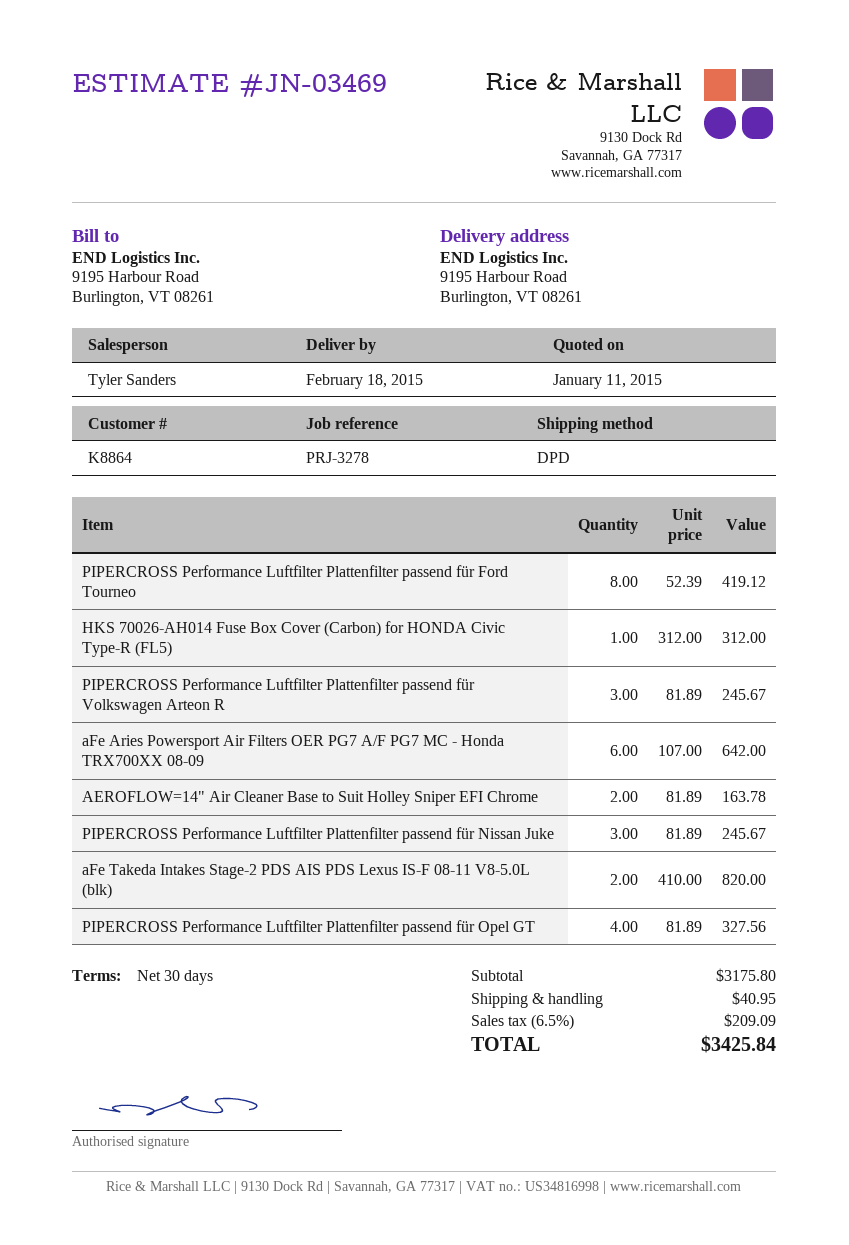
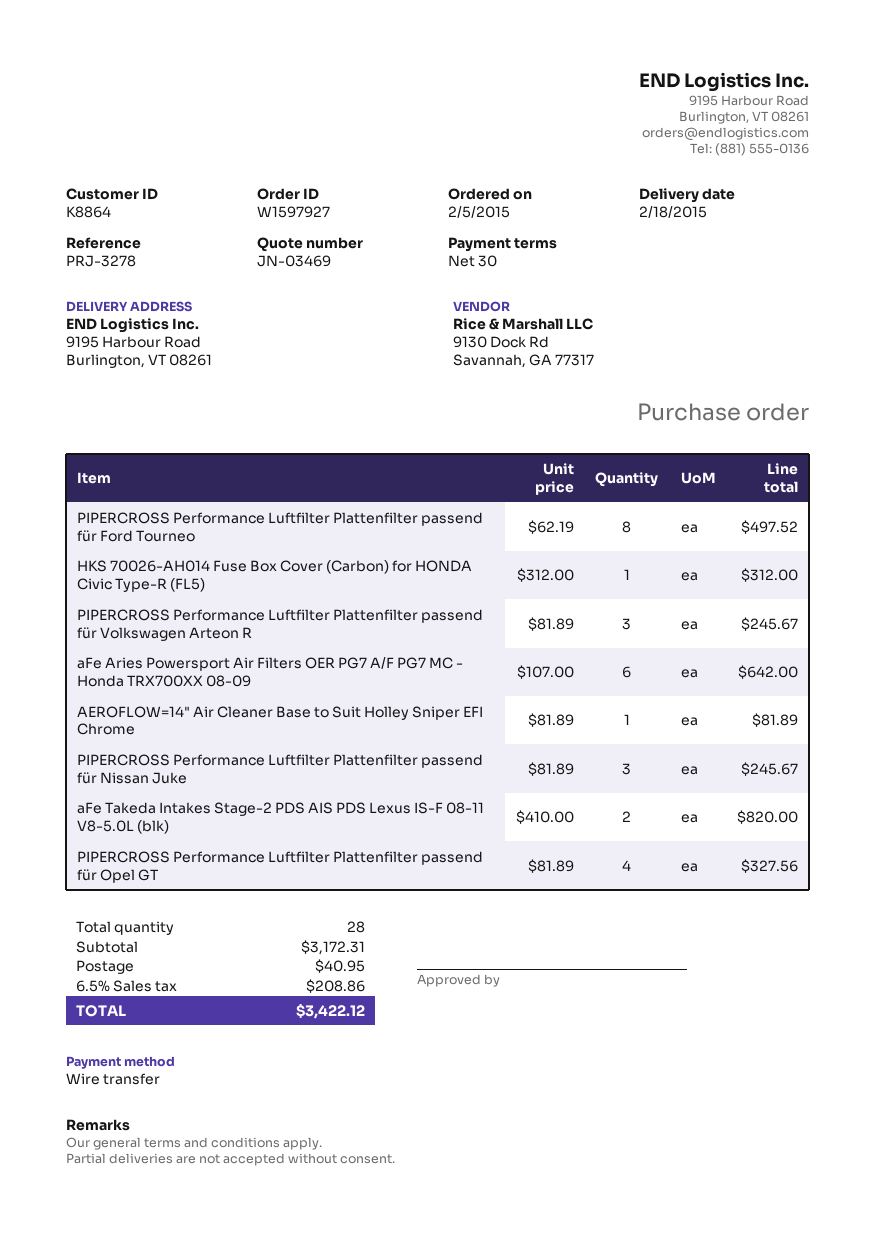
PIPERCROSS Performance Luftfilter Plattenfilter passend für Ford Tourneo: 8 x 52.39 = 419.12 -> 8 x 62.19 = 497.52
AEROFLOW=14" Air Cleaner Base to Suit Holley Sniper EFI Chrome: 2 x 81.89 = 163.78 -> 1 x 81.89 = 81.89
subtotal: 3175.80 -> 3172.31
tax: 6.5% = 209.09 -> 6.5% = 208.86
total: 3425.84 -> 3422.12

